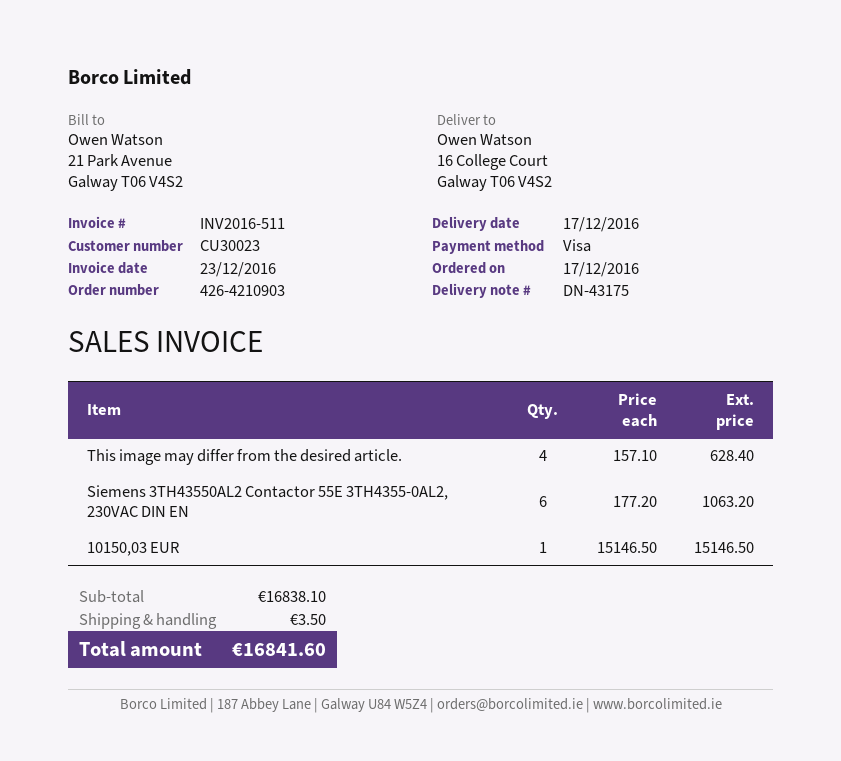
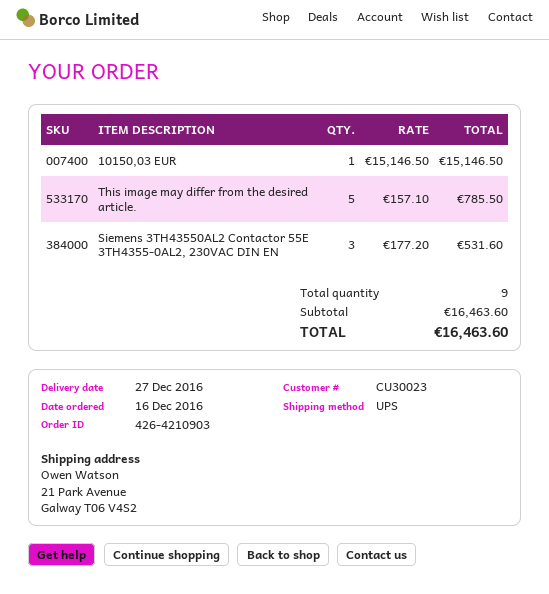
order date: 2016-12-17 -> 2016-12-16
delivery date: 2016-12-17 -> 2016-12-27
ship to: 16 College Court, Galway T06 V4S2 -> 21 Park Avenue, Galway T06 V4S2
This image may differ from the desired article.: 4 x 157.10 = 628.40 -> 5 x 157.10 = 785.50
Siemens 3TH43550AL2 Contactor 55E 3TH4355-0AL2, 230VAC DIN EN: 6 x 177.20 = 1063.20 -> 3 x 177.20 = 531.60
subtotal: 16838.10 -> 16463.60
shipping: 3.50 -> none
total: 16841.60 -> 16463.60

